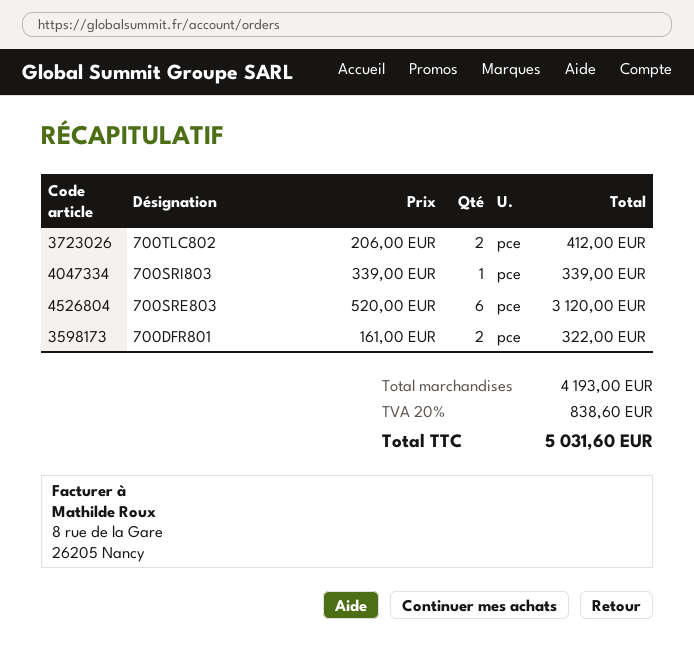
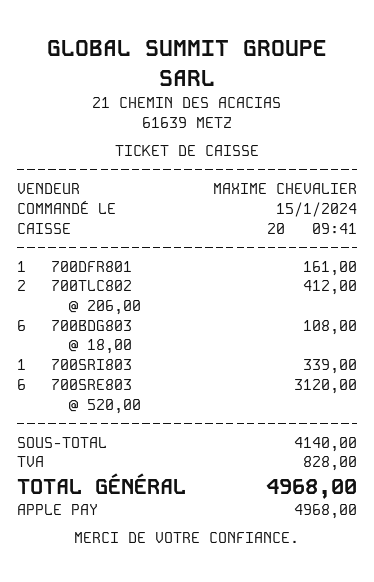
700DFR801: 2 x 161.00 = 322.00 -> 1 x 161.00 = 161.00
700BDG803: none -> 6 x 18.00 = 108.00
subtotal: 4193.00 -> 4140.00
tax: 838.60 -> 828.00
total: 5031.60 -> 4968.00

